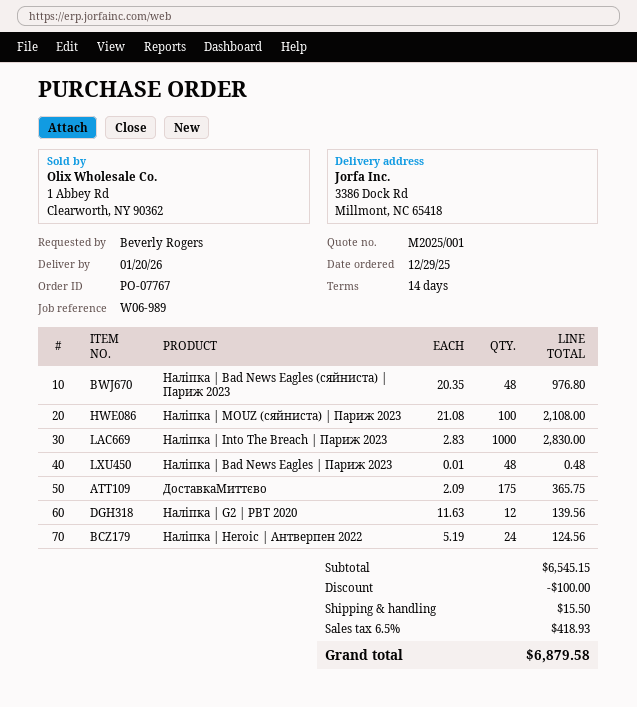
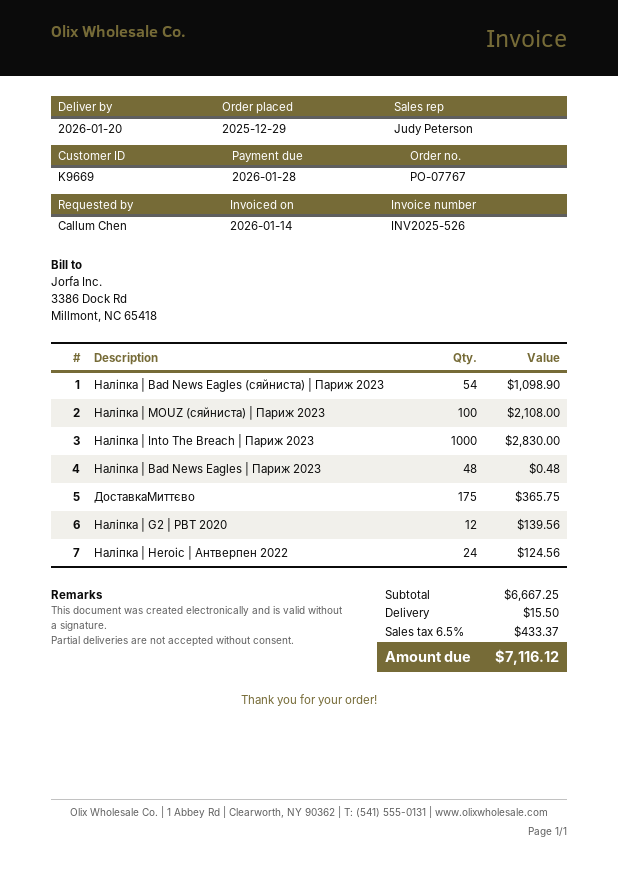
ordered by: Beverly Rogers -> Callum Chen
Наліпка | Bad News Eagles (сяйниста) | Париж 2023: 48 for 976.80 -> 54 for 1098.90
subtotal: 6545.15 -> 6667.25
discount: 100.00 -> none
tax: 6.5% = 418.93 -> 6.5% = 433.37
total: 6879.58 -> 7116.12

